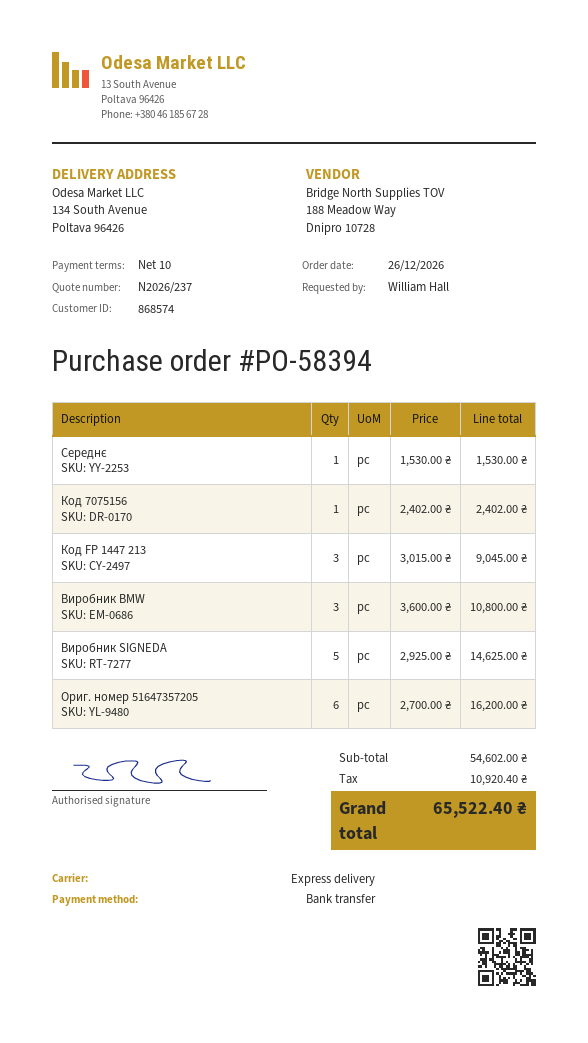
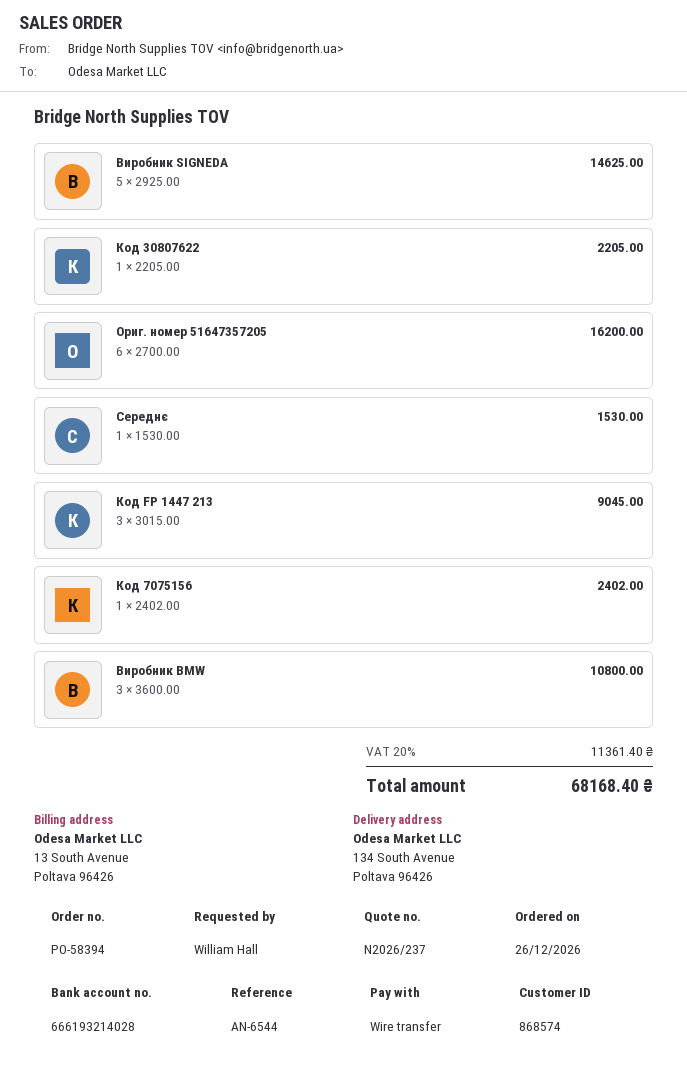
Код 30807622: none -> 1 x 2205.00 = 2205.00
tax: 10920.40 -> 11361.40
total: 65522.40 -> 68168.40

